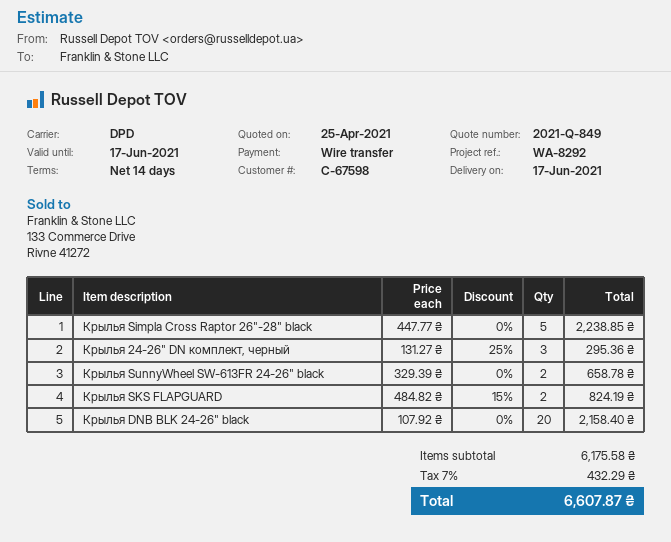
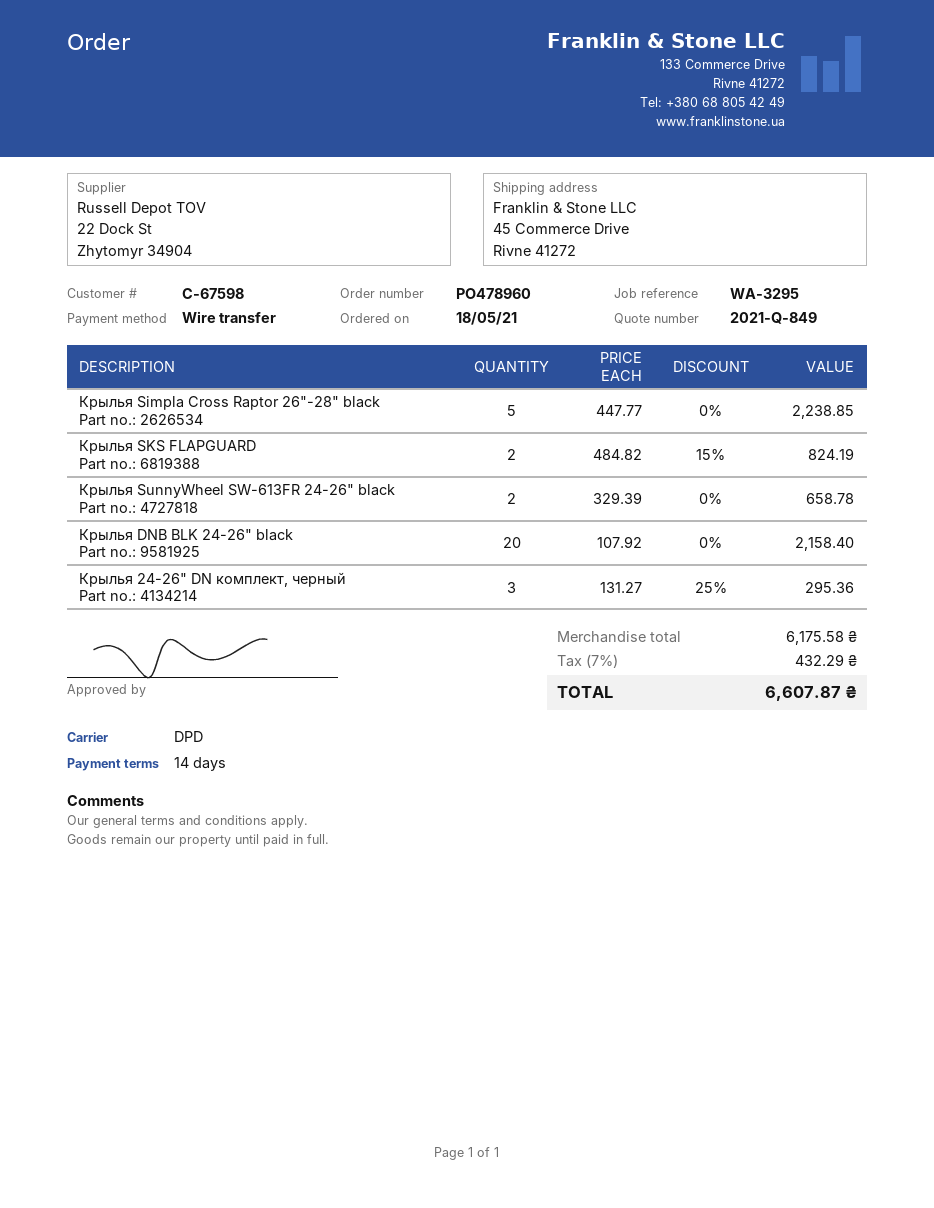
reference: WA-8292 -> WA-3295

